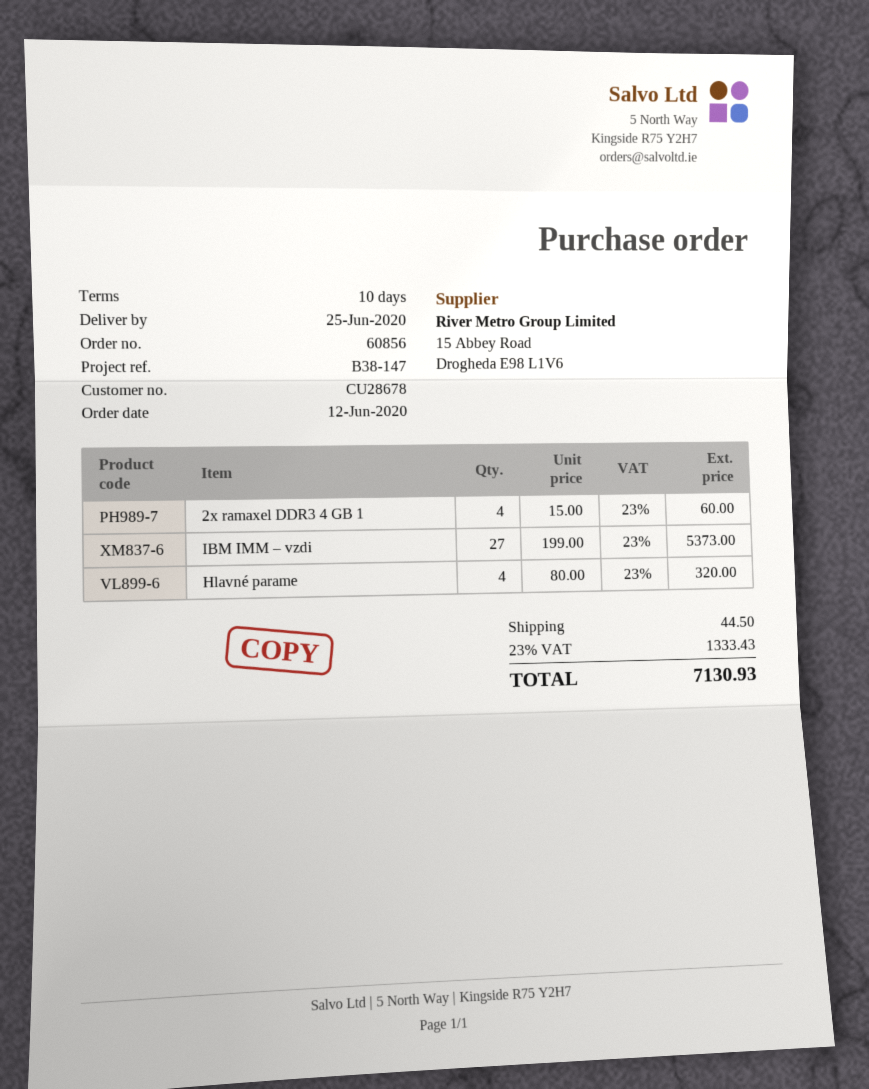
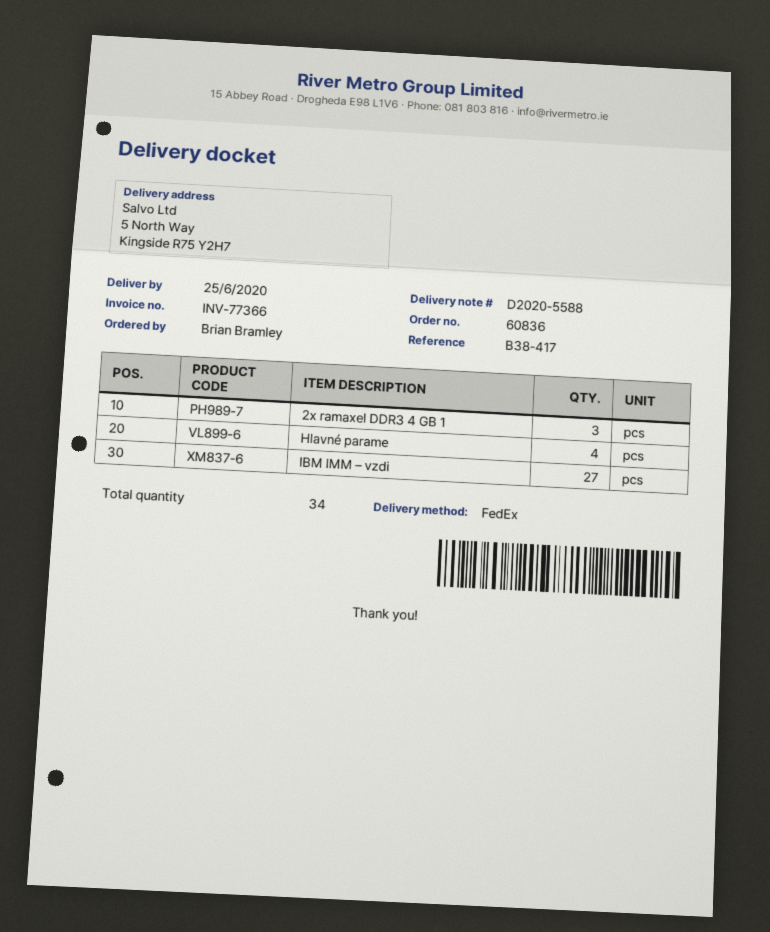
order number: 60856 -> 60836
reference: B38-147 -> B38-417
2x ramaxel DDR3 4 GB 1: 4 -> 3

